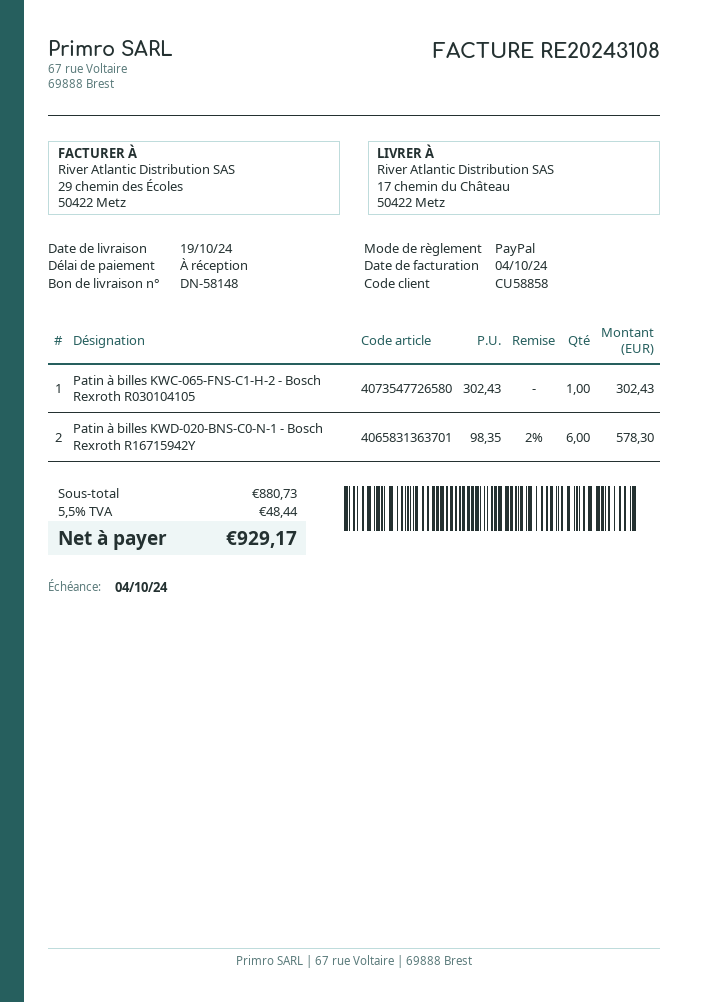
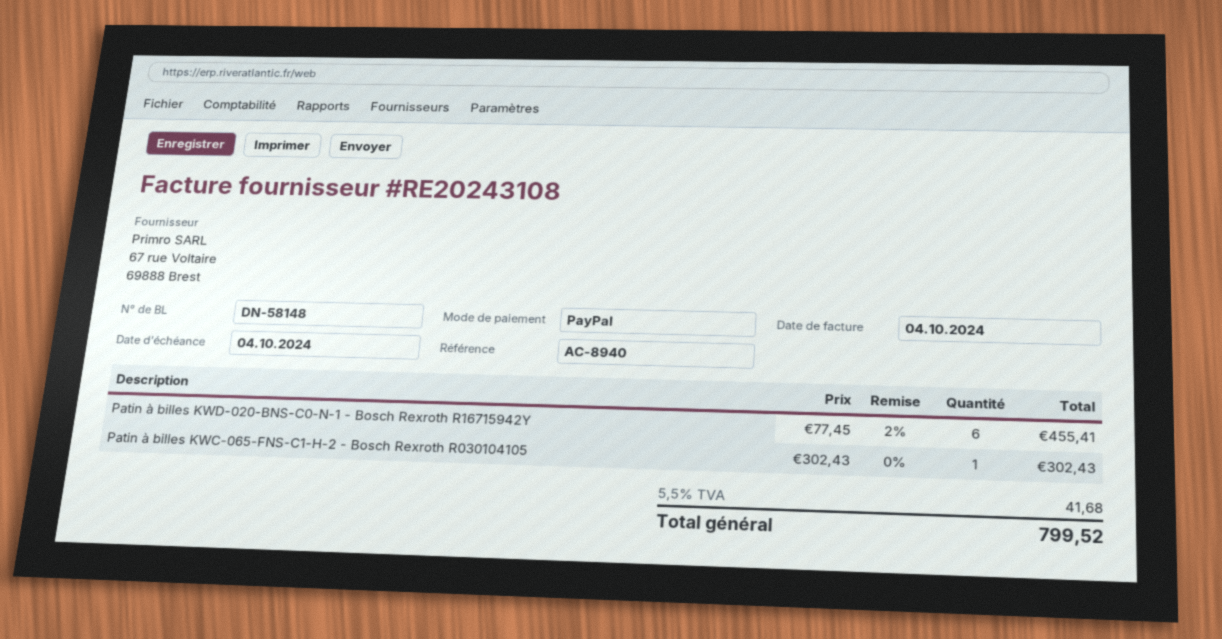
Patin à billes KWD-020-BNS-C0-N-1 - Bosch Rexroth R16715942Y: 6 x 98.35 - 2% = 578.30 -> 6 x 77.45 - 2% = 455.41
tax: 5.5% = 48.44 -> 5.5% = 41.68
total: 929.17 -> 799.52

